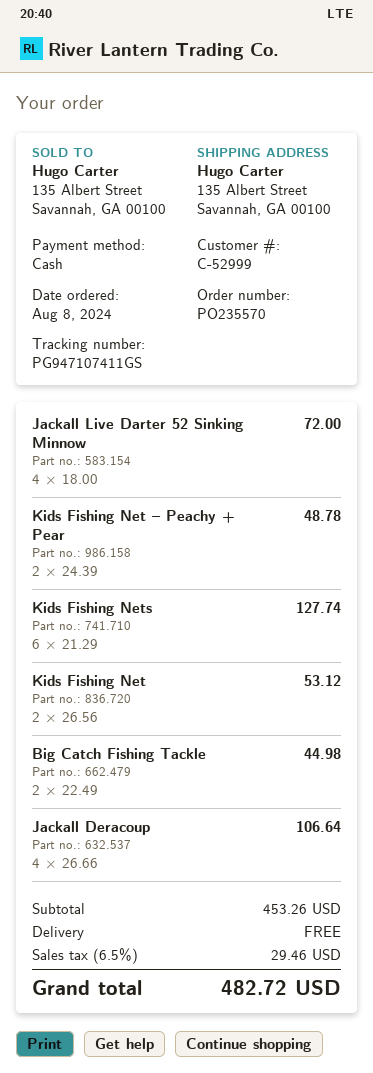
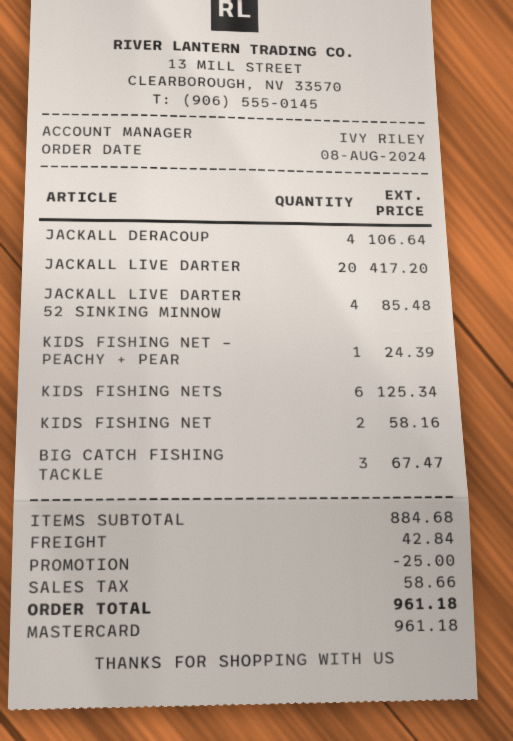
payment method: cash -> Mastercard
Jackall Live Darter 52 Sinking Minnow: 4 for 72.00 -> 4 for 85.48
Kids Fishing Net – Peachy + Pear: 2 for 48.78 -> 1 for 24.39
Kids Fishing Nets: 6 for 127.74 -> 6 for 125.34
Kids Fishing Net: 2 for 53.12 -> 2 for 58.16
Big Catch Fishing Tackle: 2 for 44.98 -> 3 for 67.47
JACKALL LIVE DARTER: none -> 20 for 417.20
subtotal: 453.26 -> 884.68
discount: none -> 25.00
shipping: 0.00 -> 42.84
tax: 29.46 -> 58.66
total: 482.72 -> 961.18

